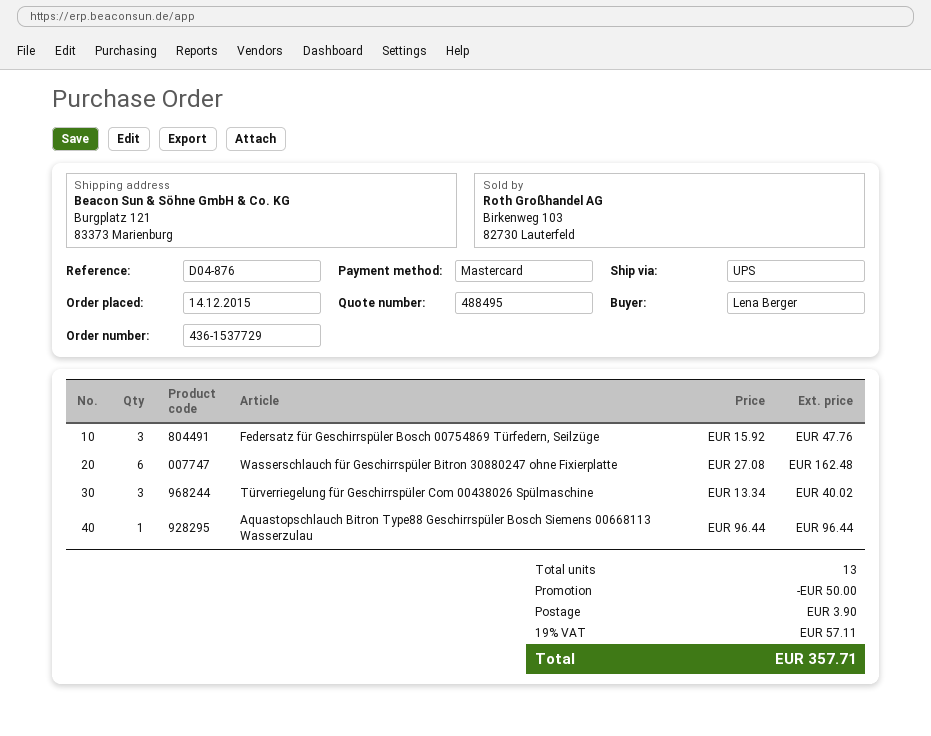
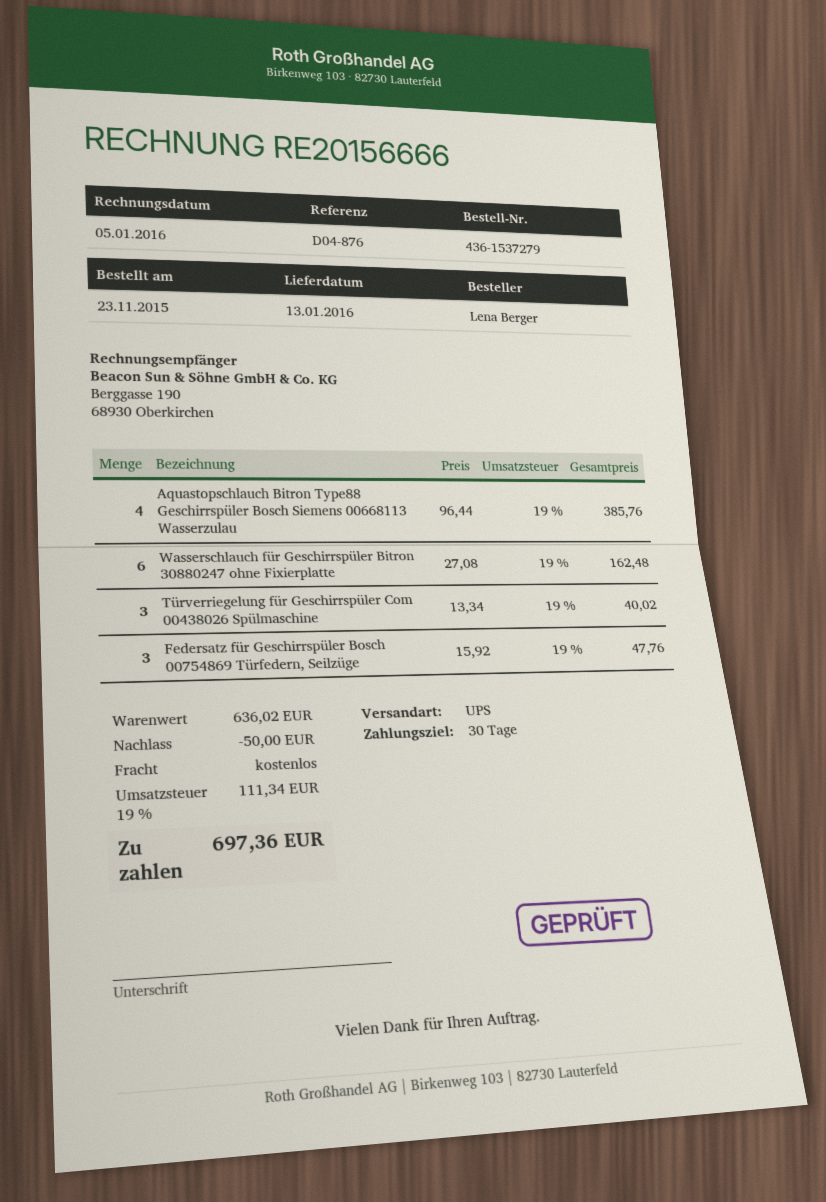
order number: 436-1537729 -> 436-1537279
order date: 2015-12-14 -> 2015-11-23
Aquastopschlauch Bitron Type88 Geschirrspüler Bosch Siemens 00668113 Wasserzulau: 1 x 96.44 = 96.44 -> 4 x 96.44 = 385.76
shipping: 3.90 -> 0.00
tax: 19% = 57.11 -> 19% = 111.34
total: 357.71 -> 697.36

